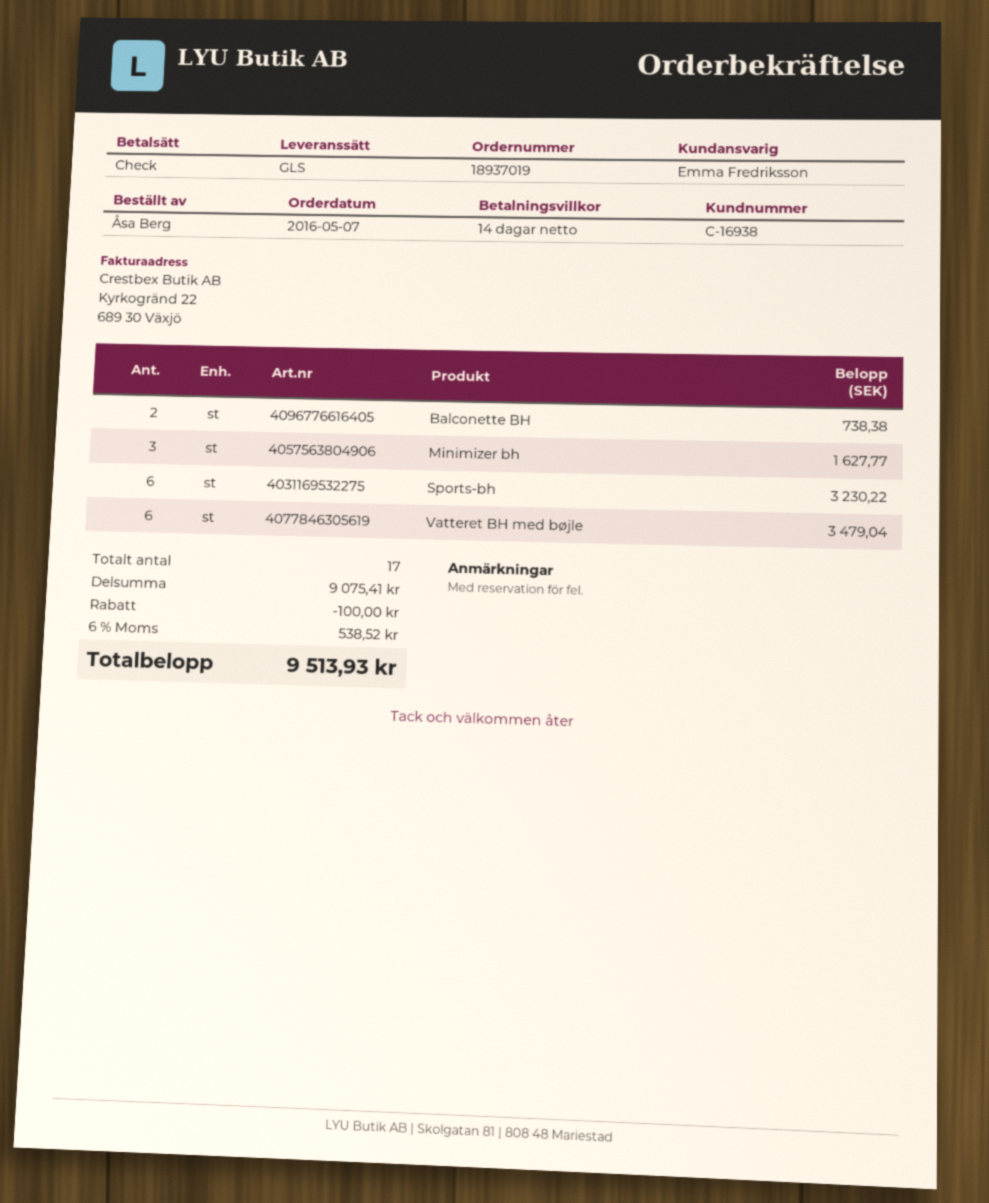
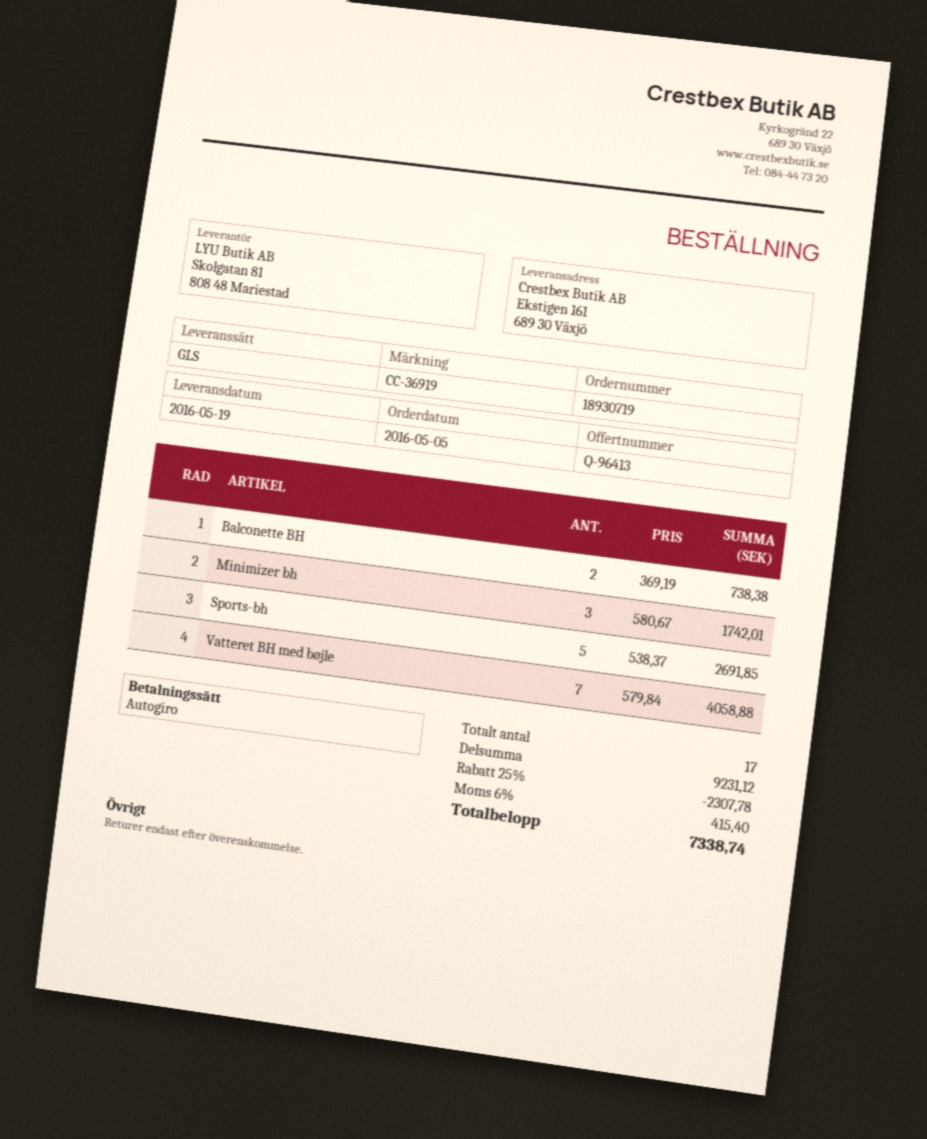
order number: 18937019 -> 18930719
order date: 2016-05-07 -> 2016-05-05
payment method: cheque -> direct debit
Minimizer bh: 3 for 1627.77 -> 3 for 1742.01
Sports-bh: 6 for 3230.22 -> 5 for 2691.85
Vatteret BH med bøjle: 6 for 3479.04 -> 7 for 4058.88
subtotal: 9075.41 -> 9231.12
discount: 100.00 -> 2307.78
tax: 6% = 538.52 -> 6% = 415.40
total: 9513.93 -> 7338.74

